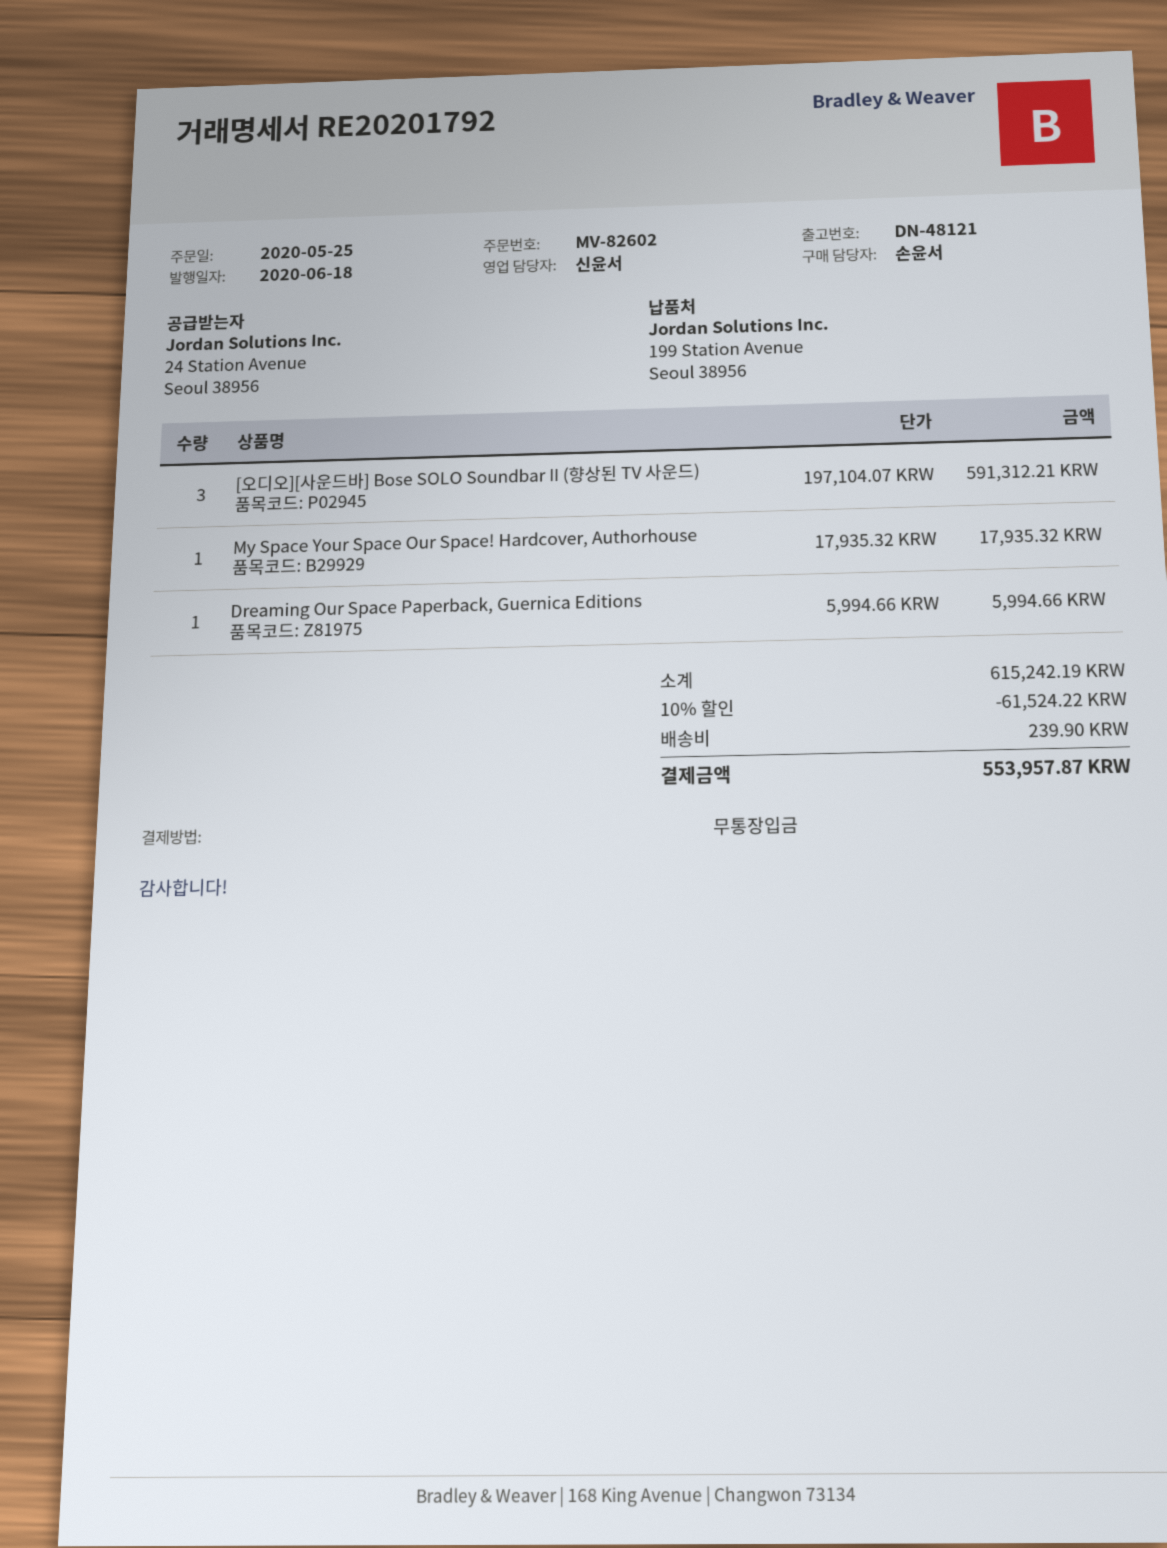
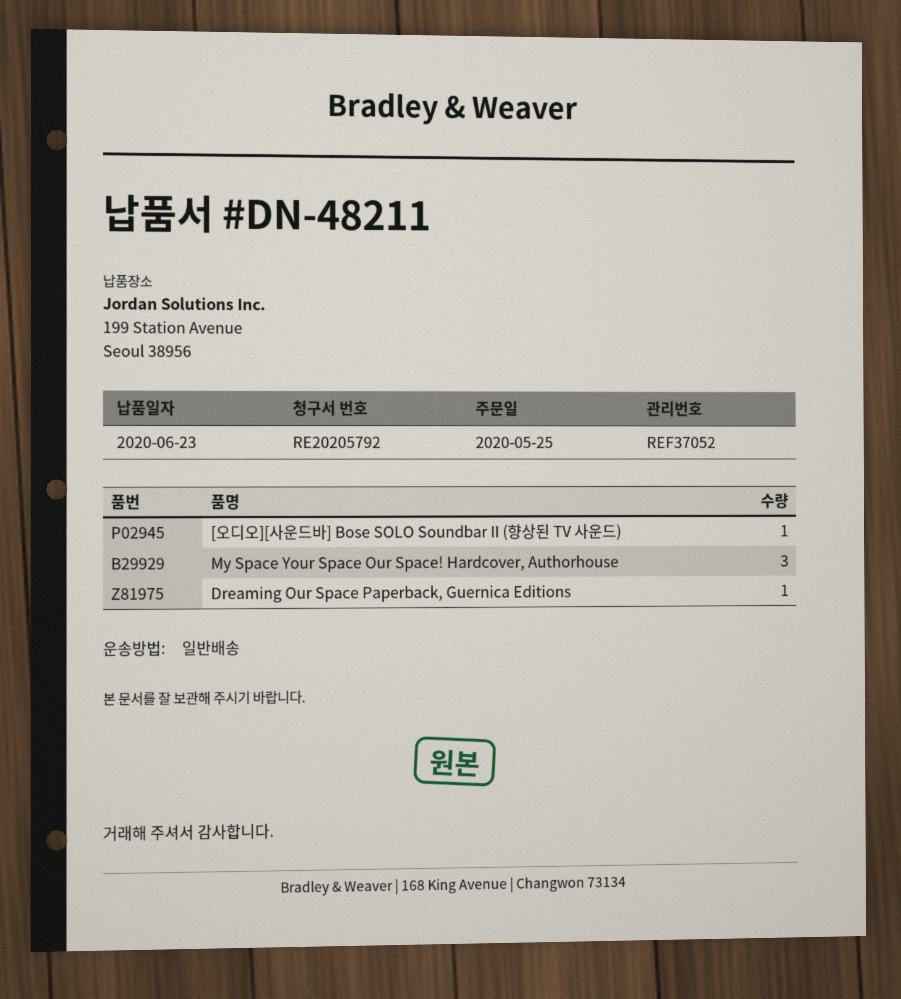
delivery note number: DN-48121 -> DN-48211
invoice number: RE20201792 -> RE20205792
[오디오][사운드바] Bose SOLO Soundbar II (향상된 TV 사운드): 3 -> 1
My Space Your Space Our Space! Hardcover, Authorhouse: 1 -> 3

